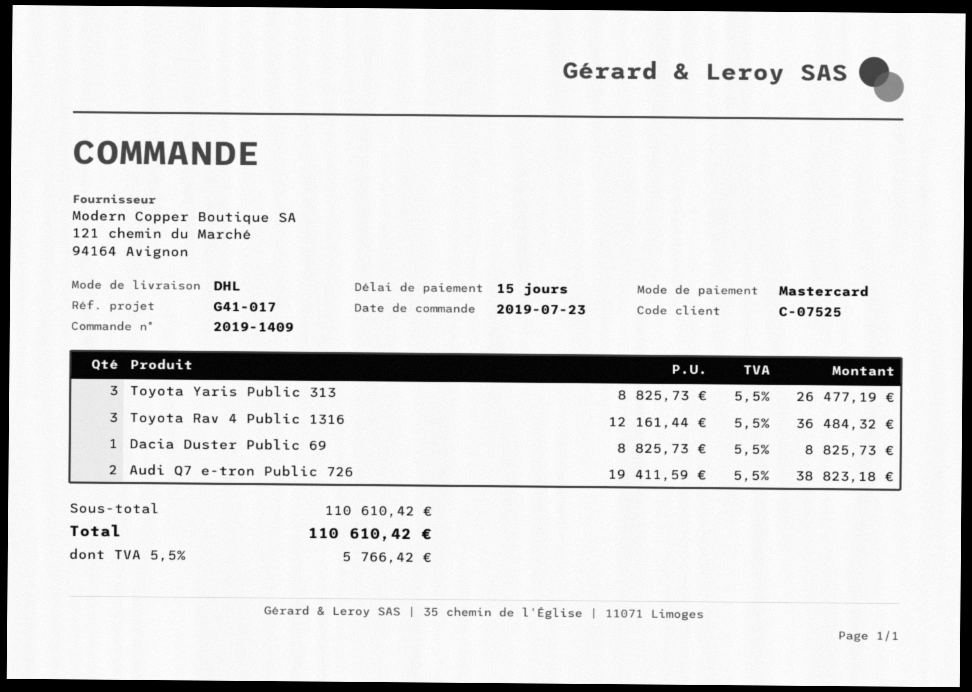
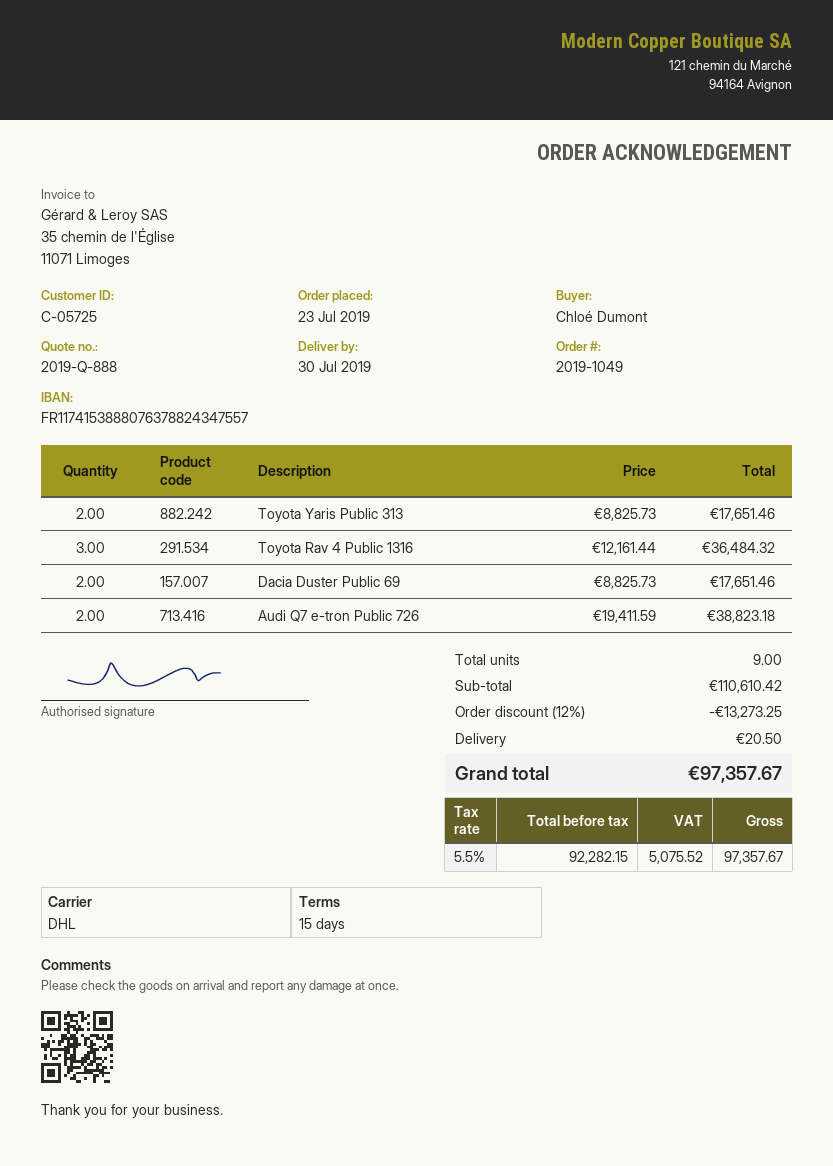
order number: 2019-1409 -> 2019-1049
customer number: C-07525 -> C-05725
Toyota Yaris Public 313: 3 x 8825.73 = 26477.19 -> 2 x 8825.73 = 17651.46
Dacia Duster Public 69: 1 x 8825.73 = 8825.73 -> 2 x 8825.73 = 17651.46
discount: none -> 12% = 13273.25
shipping: none -> 20.50
tax: 5.5% = 5766.42 -> 5.5% = 5075.52
total: 110610.42 -> 97357.67

